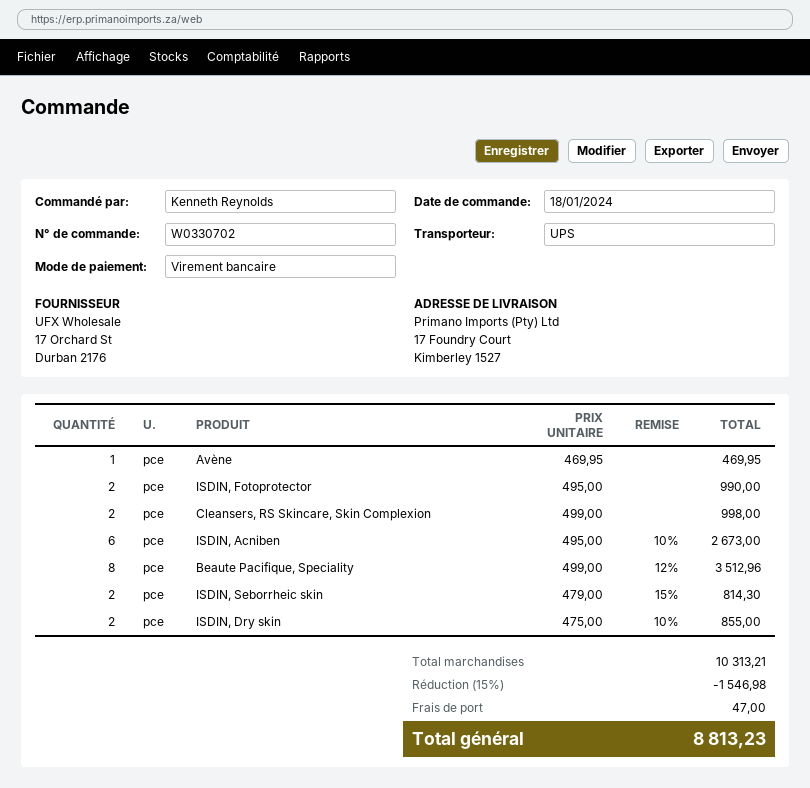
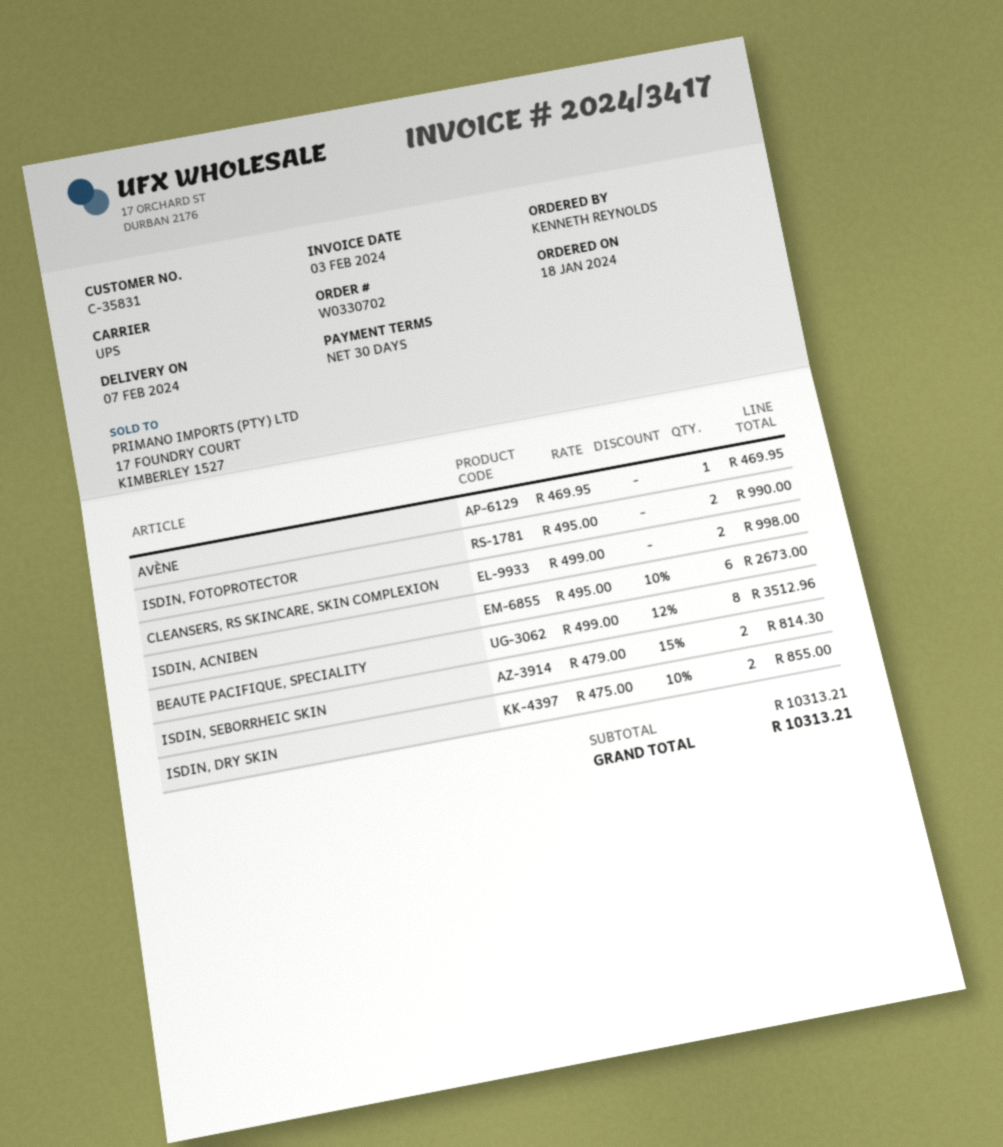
discount: 15% = 1546.98 -> none
shipping: 47.00 -> none
total: 8813.23 -> 10313.21

